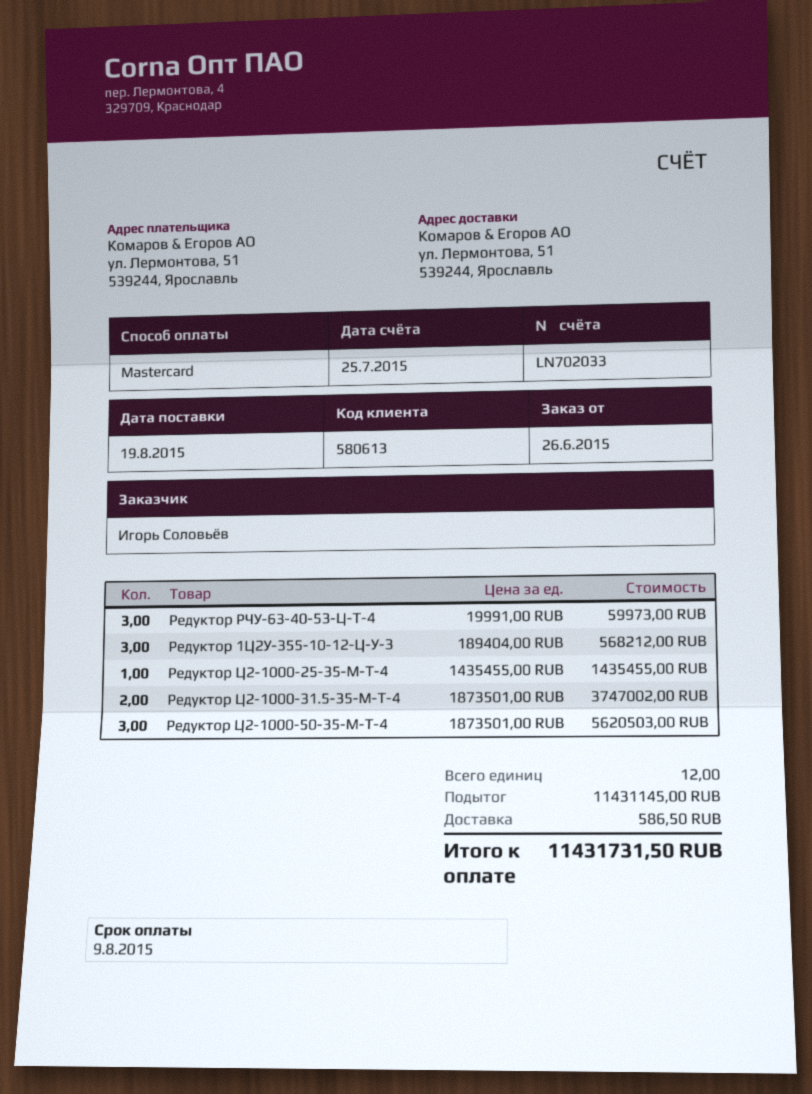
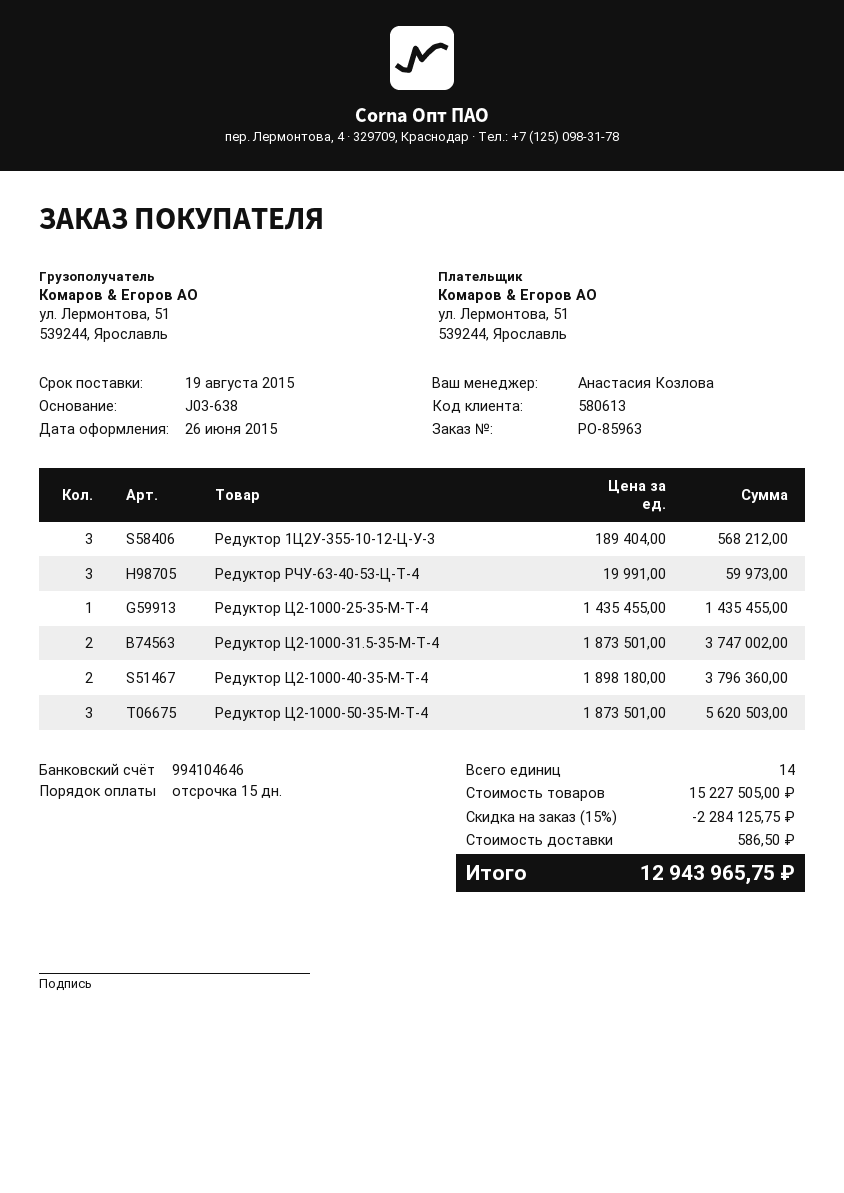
Редуктор Ц2-1000-40-35-М-Т-4: none -> 2 x 1898180.00 = 3796360.00
total quantity: 12 -> 14
subtotal: 11431145.00 -> 15227505.00
discount: none -> 15% = 2284125.75
total: 11431731.50 -> 12943965.75

